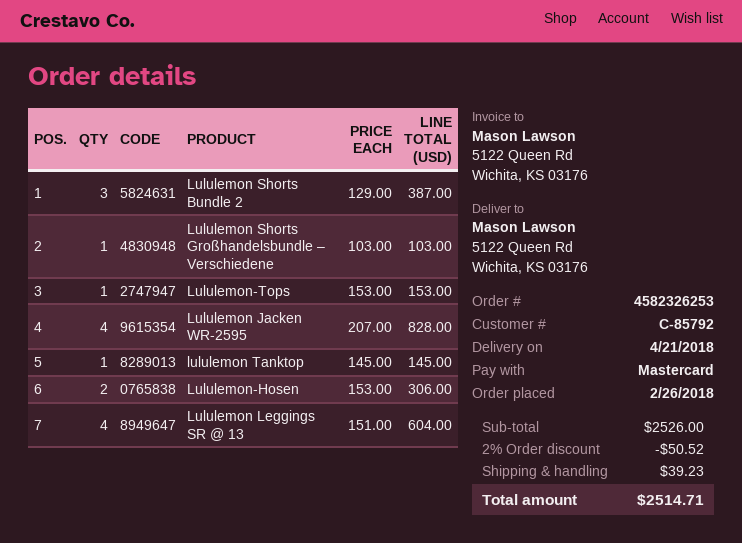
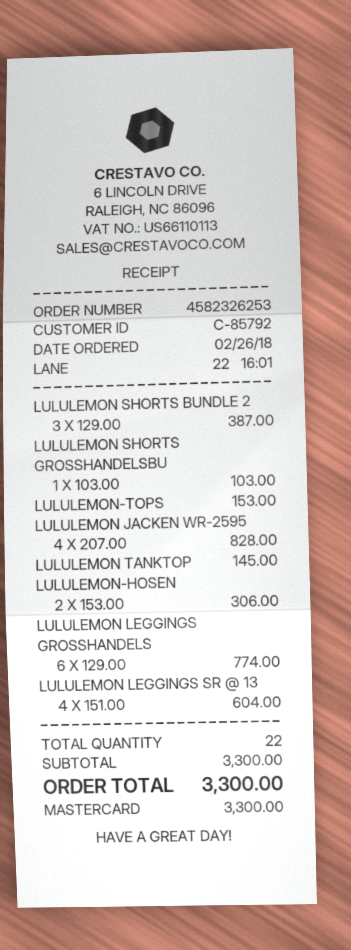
LULULEMON LEGGINGS GROSSHANDELS: none -> 6 x 129.00 = 774.00
subtotal: 2526.00 -> 3300.00
discount: 2% = 50.52 -> none
shipping: 39.23 -> none
total: 2514.71 -> 3300.00

